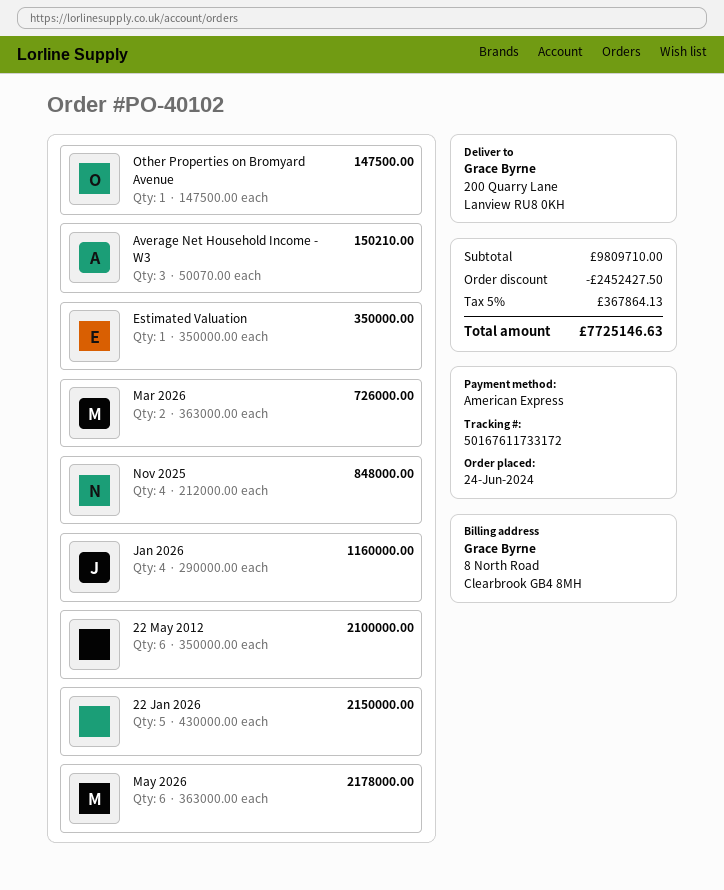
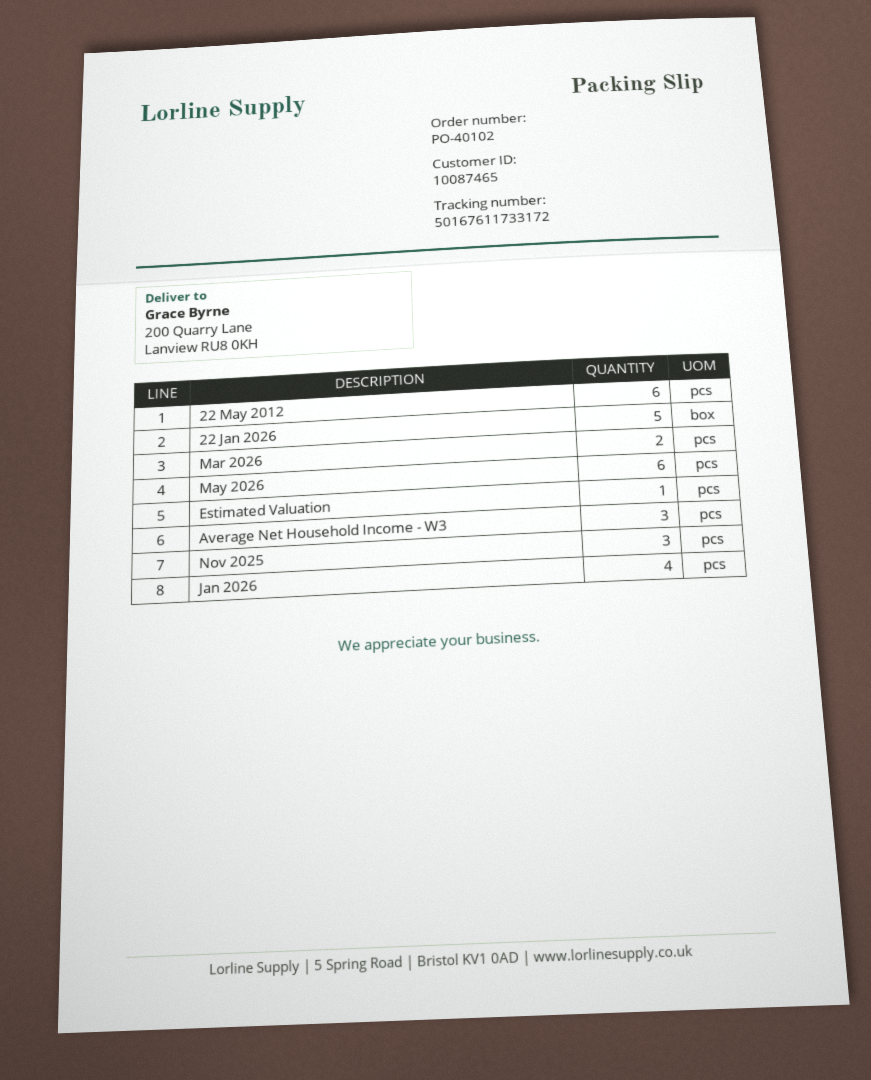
Other Properties on Bromyard Avenue: 1 -> none
Nov 2025: 4 -> 3

